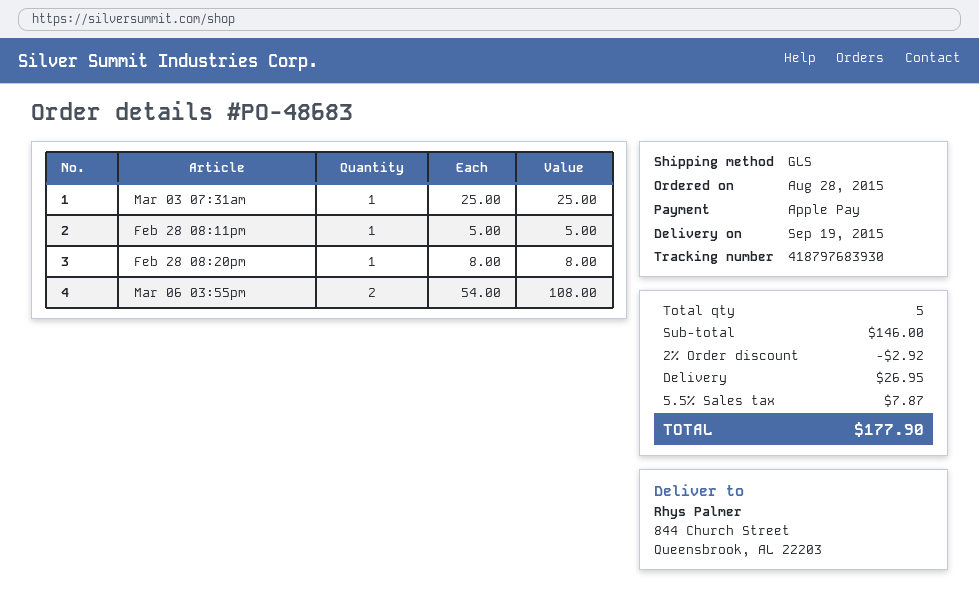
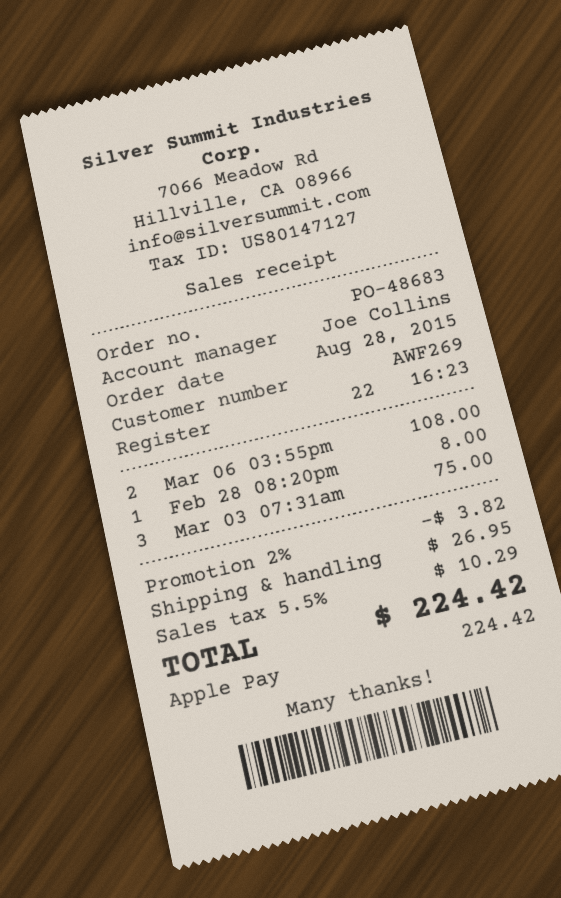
Mar 03 07:31am: 1 for 25.00 -> 3 for 75.00
Feb 28 08:11pm: 1 for 5.00 -> none
discount: 2% = 2.92 -> 2% = 3.82
tax: 5.5% = 7.87 -> 5.5% = 10.29
total: 177.90 -> 224.42

